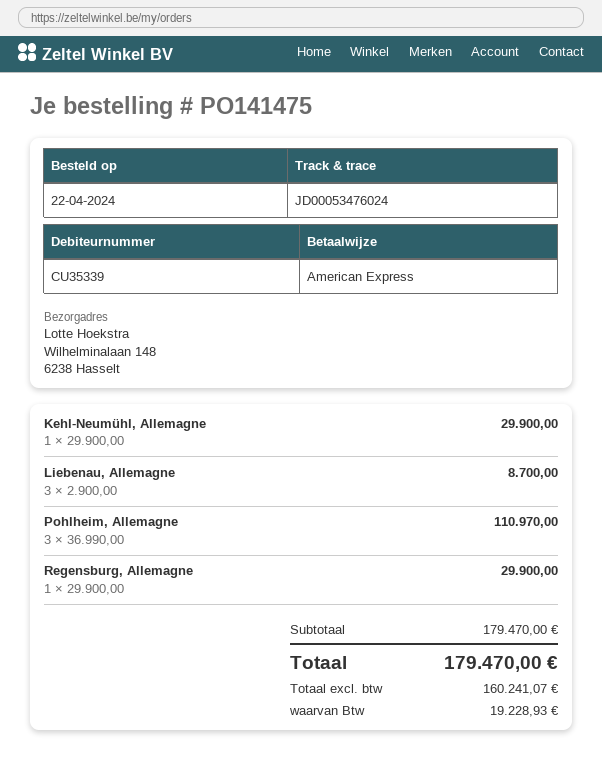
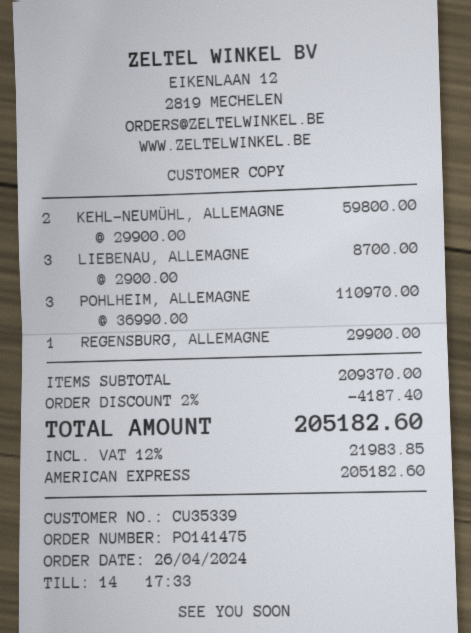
order date: 2024-04-22 -> 2024-04-26
Kehl-Neumühl, Allemagne: 1 x 29900.00 = 29900.00 -> 2 x 29900.00 = 59800.00
subtotal: 179470.00 -> 209370.00
discount: none -> 2% = 4187.40
tax: 19228.93 -> 21983.85
total: 179470.00 -> 205182.60

